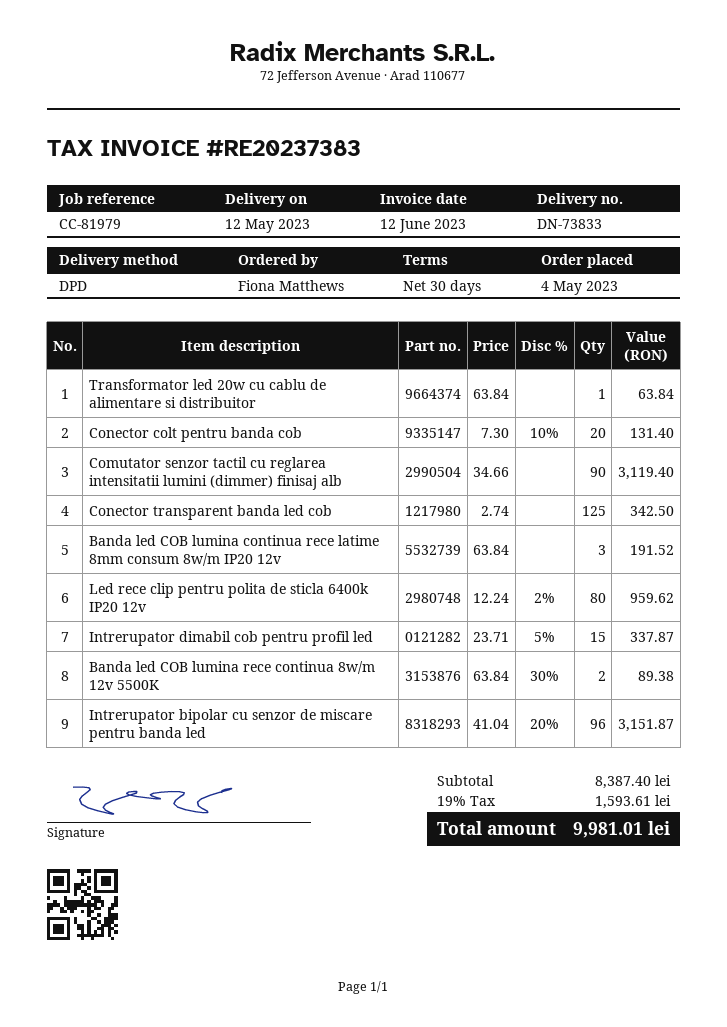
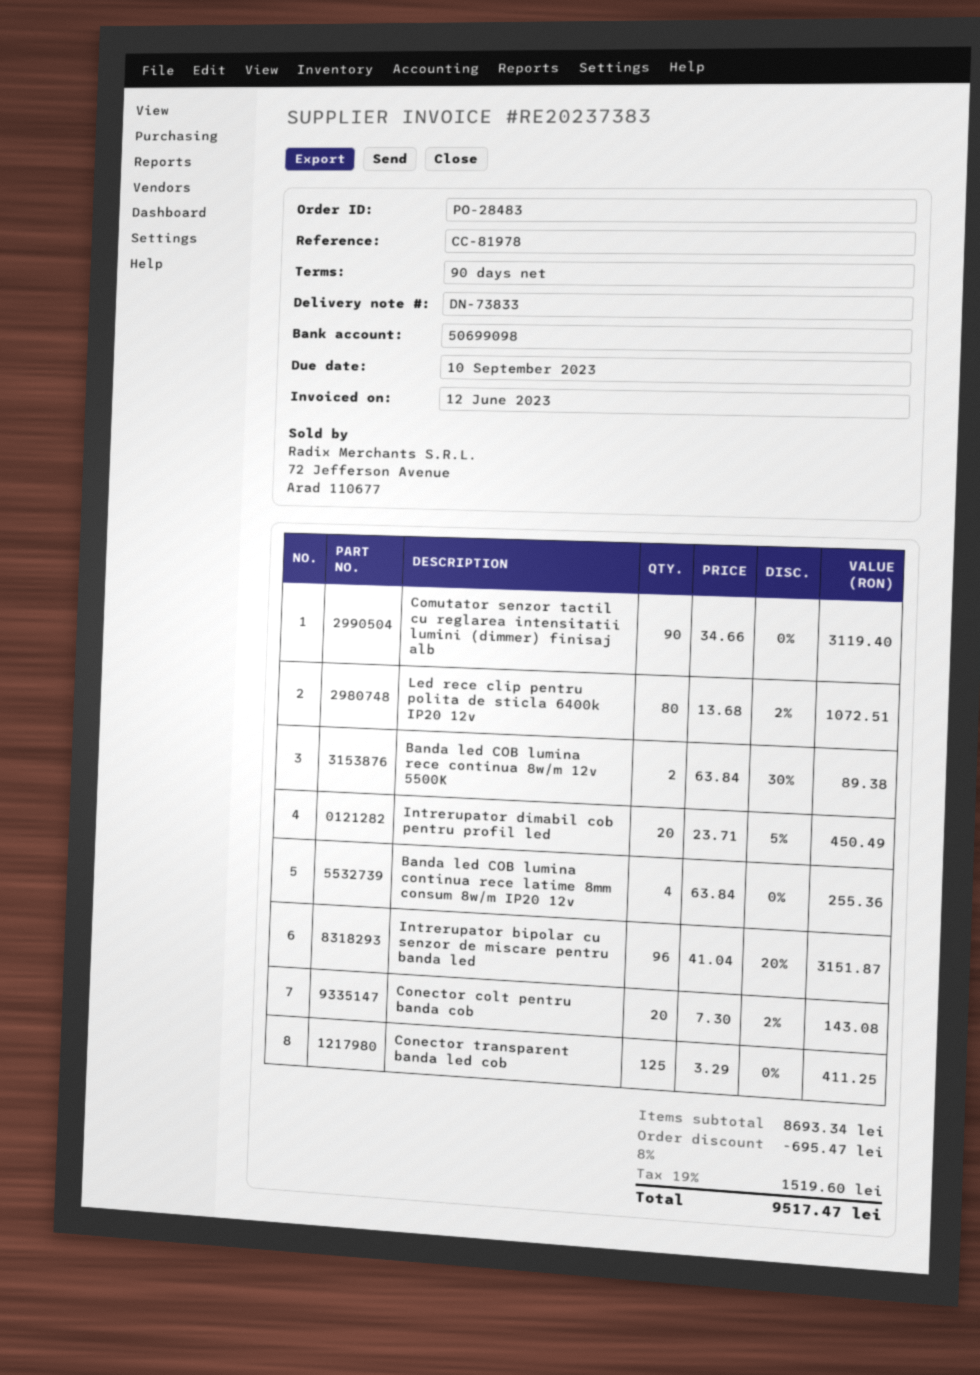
payment terms: 30 days -> 90 days
reference: CC-81979 -> CC-81978
Transformator led 20w cu cablu de alimentare si distribuitor: 1 x 63.84 = 63.84 -> none
Conector colt pentru banda cob: 20 x 7.30 - 10% = 131.40 -> 20 x 7.30 - 2% = 143.08
Conector transparent banda led cob: 125 x 2.74 = 342.50 -> 125 x 3.29 = 411.25
Banda led COB lumina continua rece latime 8mm consum 8w/m IP20 12v: 3 x 63.84 = 191.52 -> 4 x 63.84 = 255.36
Led rece clip pentru polita de sticla 6400k IP20 12v: 80 x 12.24 - 2% = 959.62 -> 80 x 13.68 - 2% = 1072.51
Intrerupator dimabil cob pentru profil led: 15 x 23.71 - 5% = 337.87 -> 20 x 23.71 - 5% = 450.49
subtotal: 8387.40 -> 8693.34
discount: none -> 8% = 695.47
tax: 19% = 1593.61 -> 19% = 1519.60
total: 9981.01 -> 9517.47

